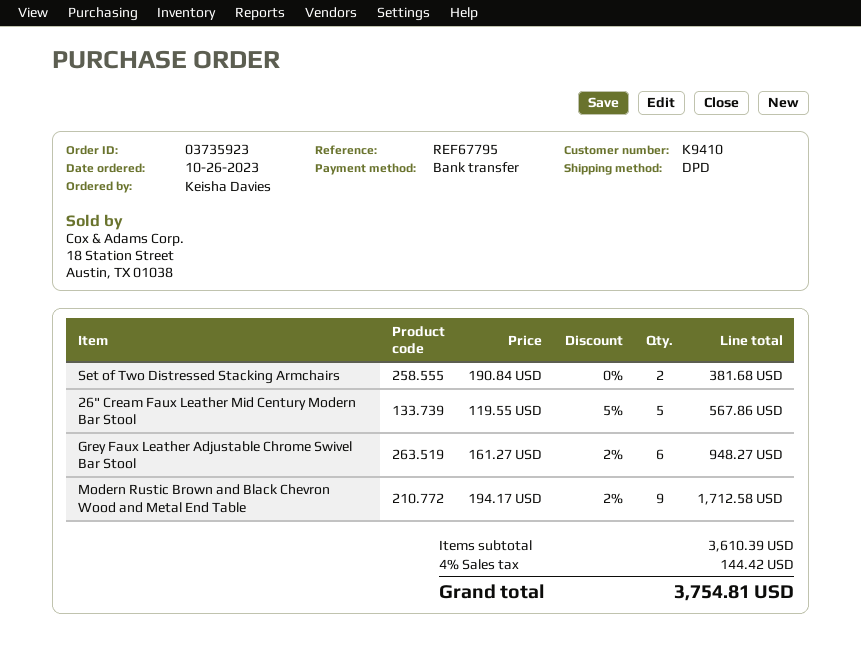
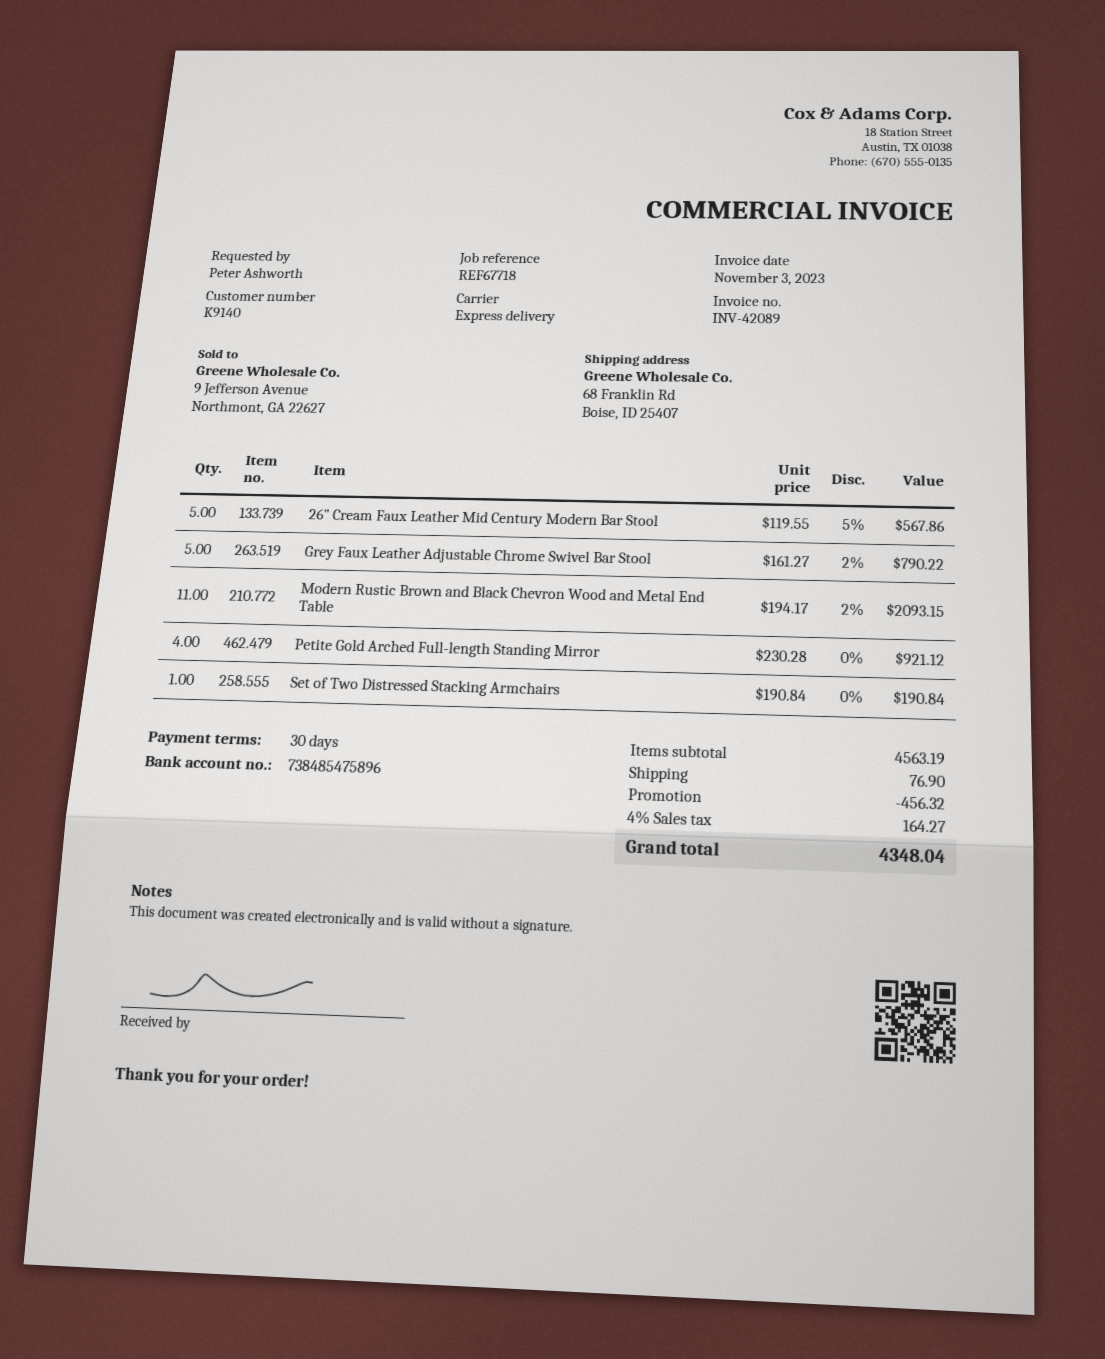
customer number: K9410 -> K9140
reference: REF67795 -> REF67718
ordered by: Keisha Davies -> Peter Ashworth
shipping method: DPD -> express
Set of Two Distressed Stacking Armchairs: 2 x 190.84 = 381.68 -> 1 x 190.84 = 190.84
Grey Faux Leather Adjustable Chrome Swivel Bar Stool: 6 x 161.27 - 2% = 948.27 -> 5 x 161.27 - 2% = 790.22
Modern Rustic Brown and Black Chevron Wood and Metal End Table: 9 x 194.17 - 2% = 1712.58 -> 11 x 194.17 - 2% = 2093.15
Petite Gold Arched Full-length Standing Mirror: none -> 4 x 230.28 = 921.12
subtotal: 3610.39 -> 4563.19
discount: none -> 456.32
shipping: none -> 76.90
tax: 4% = 144.42 -> 4% = 164.27
total: 3754.81 -> 4348.04

